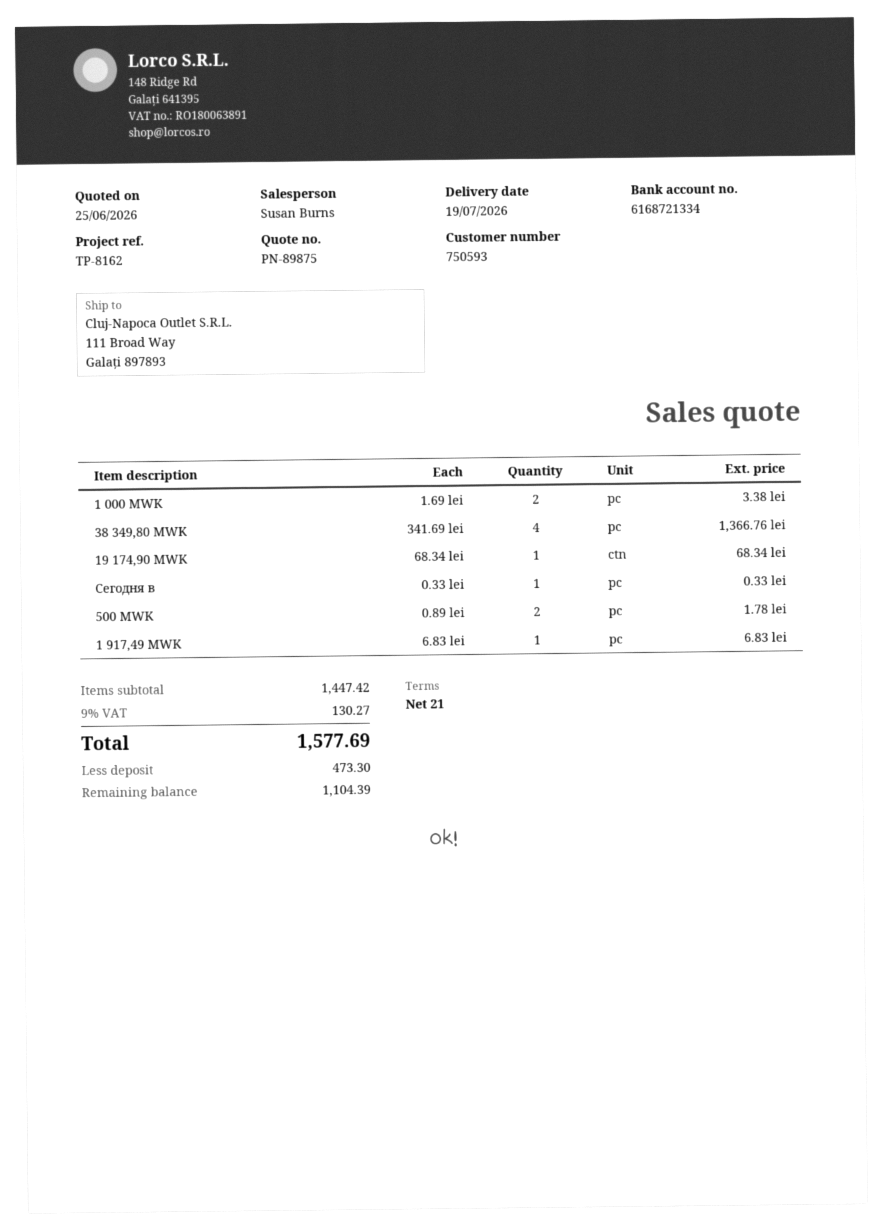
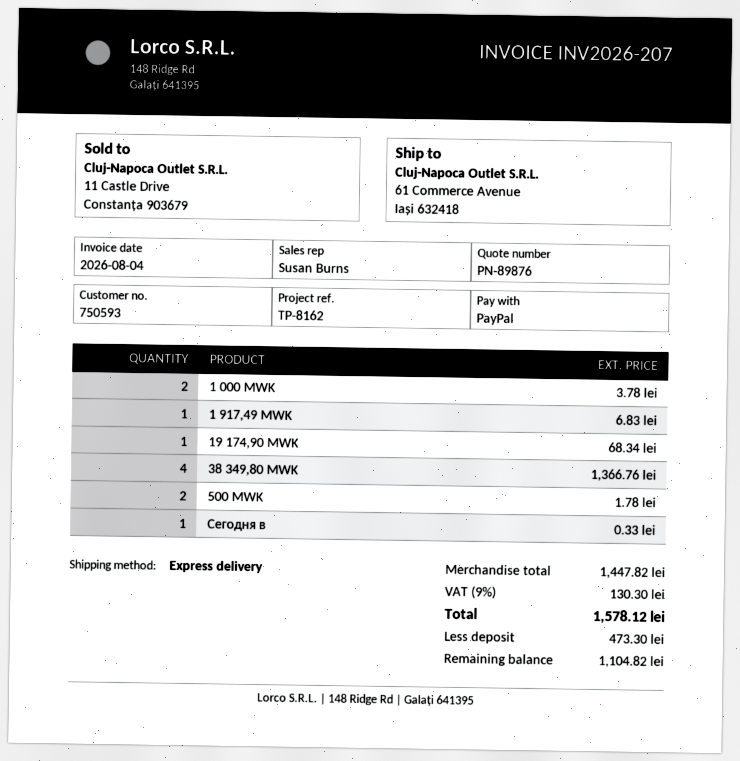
quote number: PN-89875 -> PN-89876
ship to: 111 Broad Way, Galați 897893 -> 61 Commerce Avenue, Iași 632418
1 000 MWK: 2 for 3.38 -> 2 for 3.78
subtotal: 1447.42 -> 1447.82
tax: 9% = 130.27 -> 9% = 130.30
total: 1577.69 -> 1578.12
balance: 1104.39 -> 1104.82

